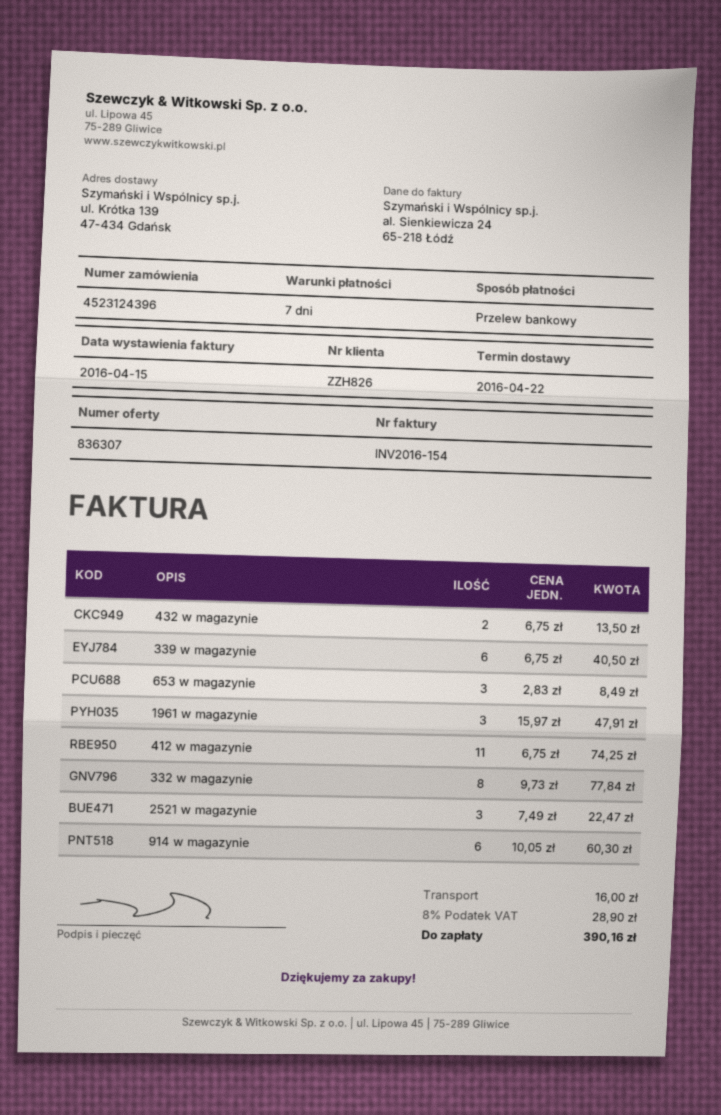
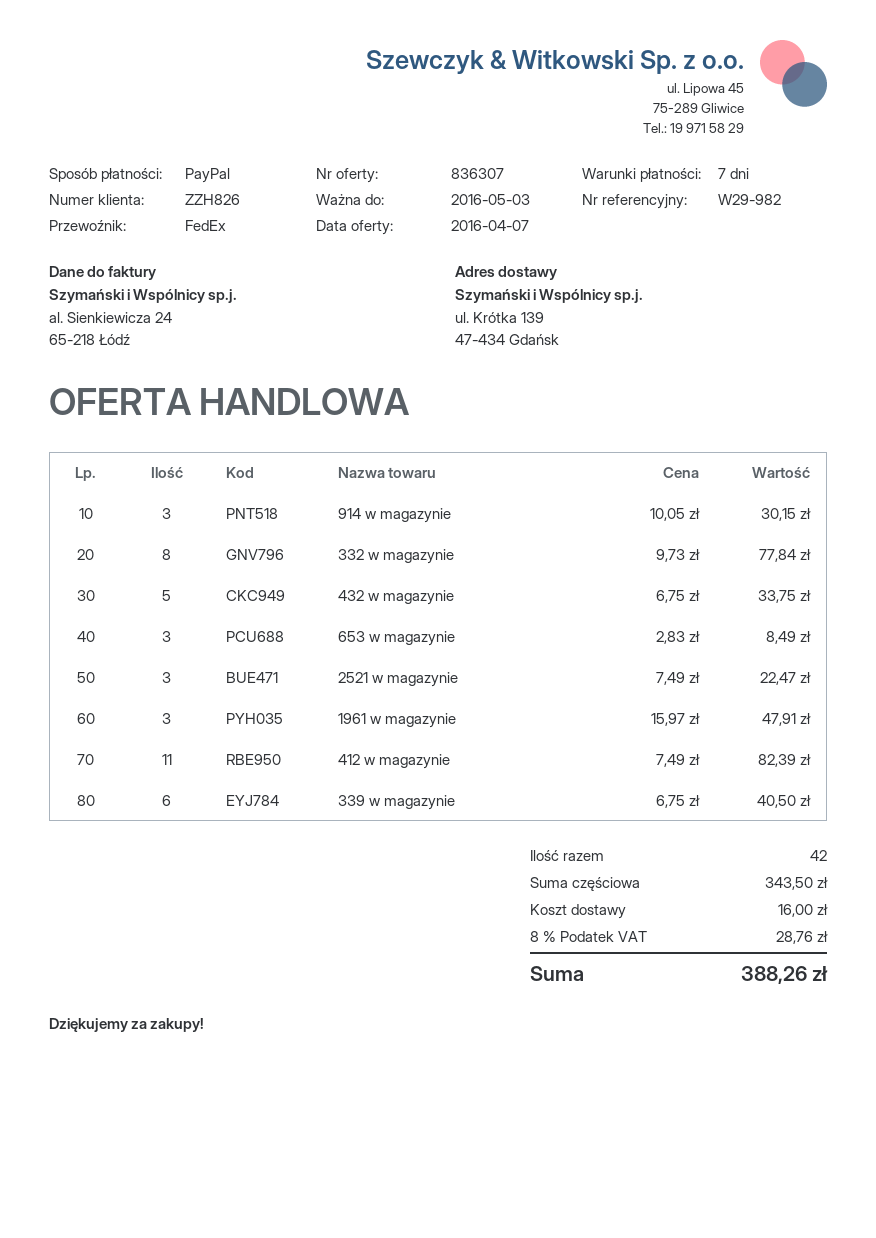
payment method: bank transfer -> PayPal
432 w magazynie: 2 x 6.75 = 13.50 -> 5 x 6.75 = 33.75
412 w magazynie: 11 x 6.75 = 74.25 -> 11 x 7.49 = 82.39
914 w magazynie: 6 x 10.05 = 60.30 -> 3 x 10.05 = 30.15
tax: 8% = 28.90 -> 8% = 28.76
total: 390.16 -> 388.26

